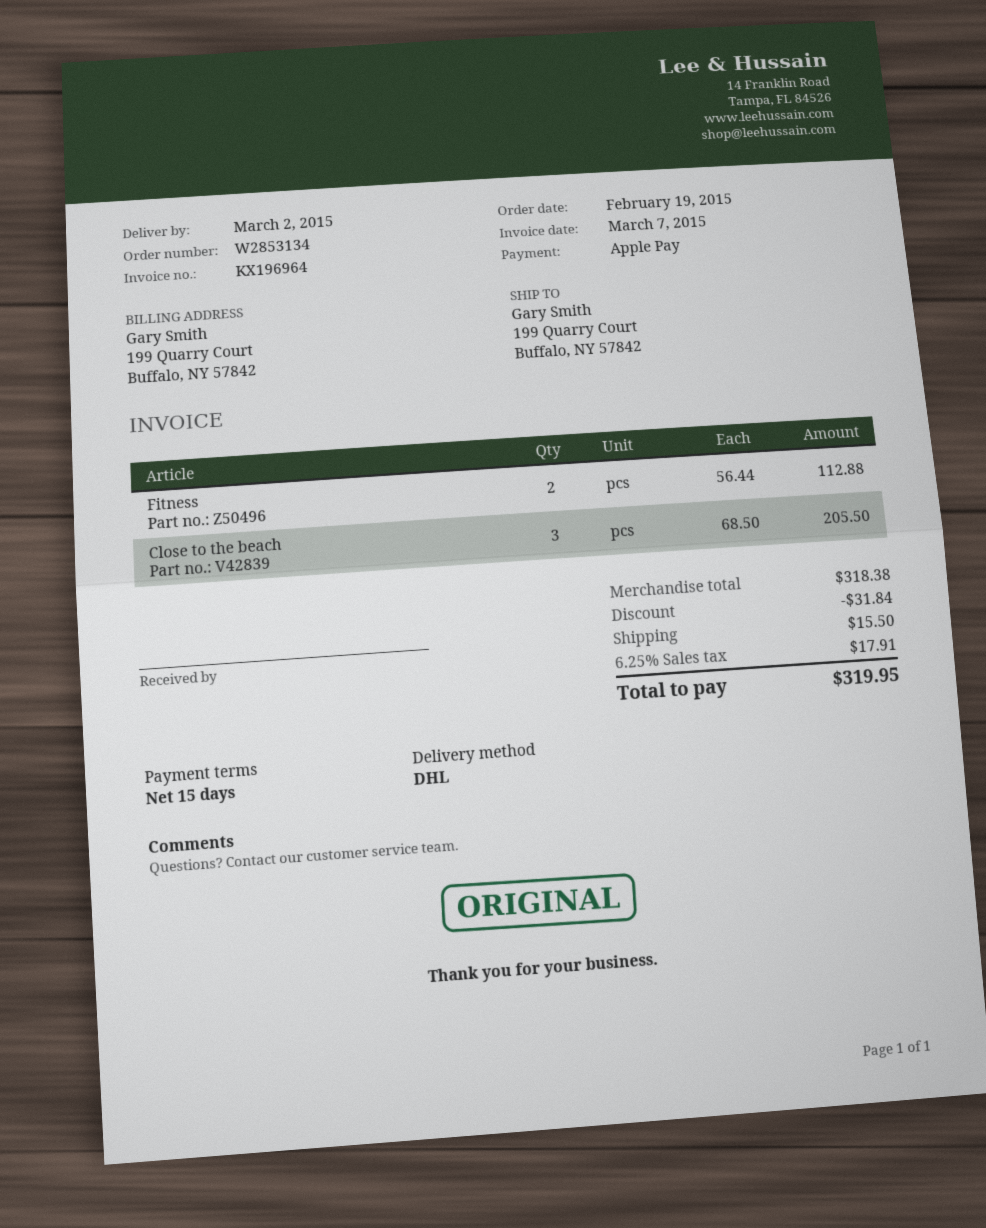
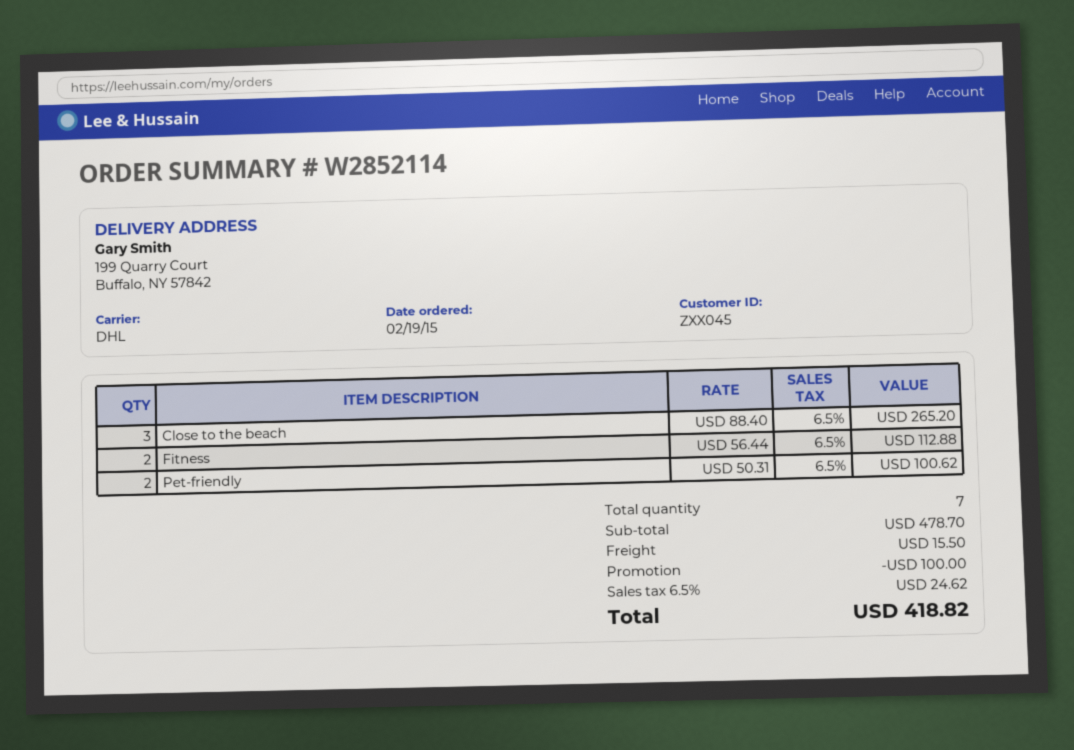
order number: W2853134 -> W2852114
Close to the beach: 3 x 68.50 = 205.50 -> 3 x 88.40 = 265.20
Pet-friendly: none -> 2 x 50.31 = 100.62
subtotal: 318.38 -> 478.70
discount: 31.84 -> 100.00
tax: 6.25% = 17.91 -> 6.5% = 24.62
total: 319.95 -> 418.82

